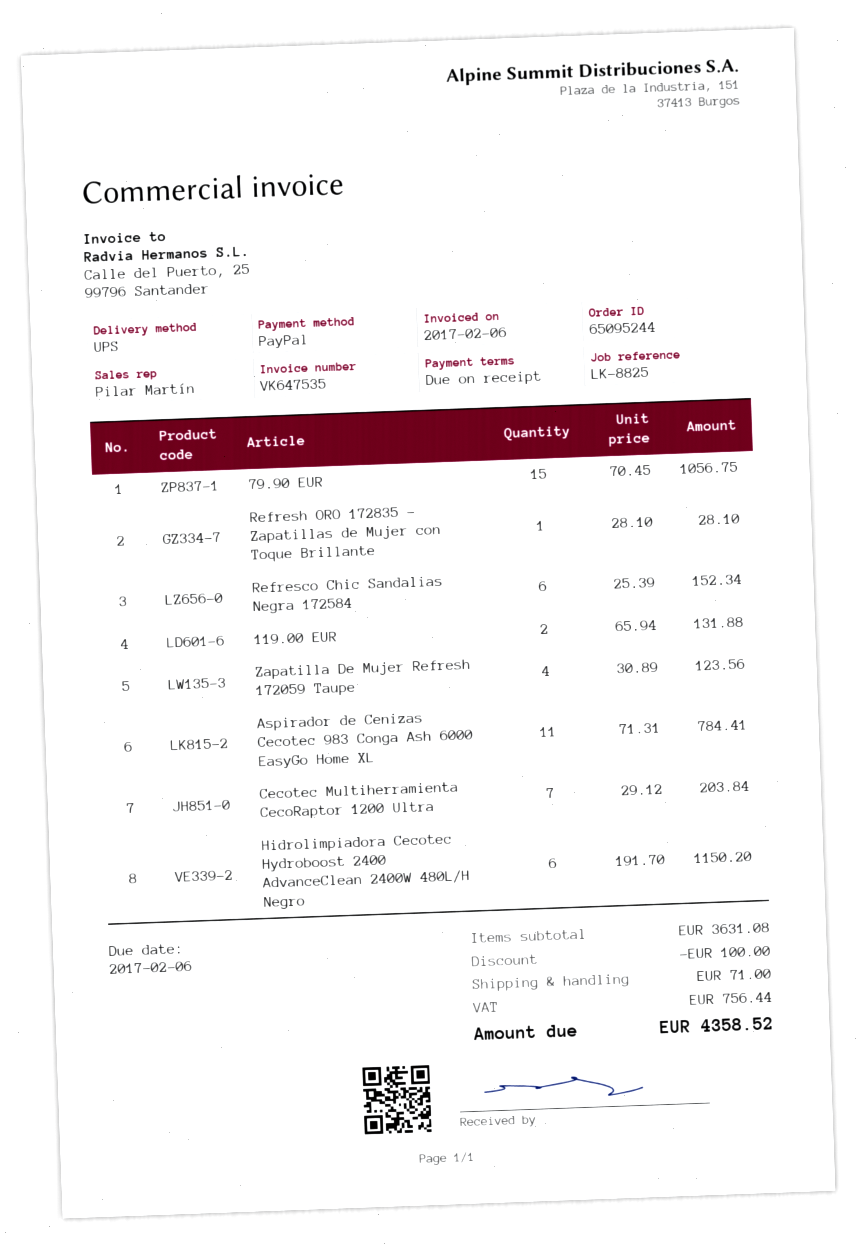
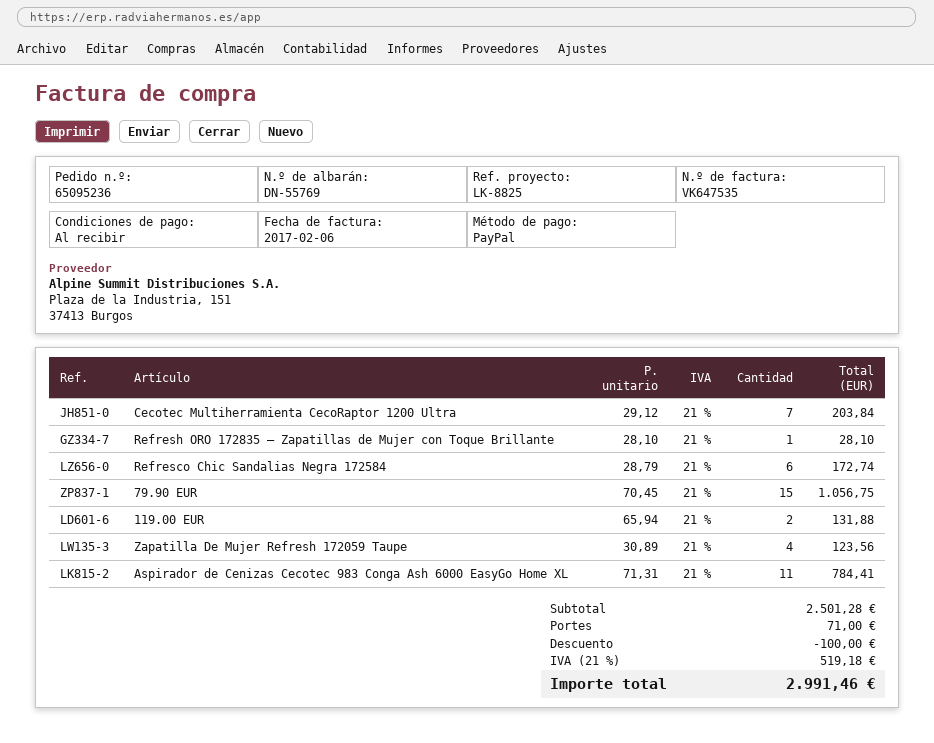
order number: 65095244 -> 65095236
Refresco Chic Sandalias Negra 172584: 6 x 25.39 = 152.34 -> 6 x 28.79 = 172.74
Hidrolimpiadora Cecotec Hydroboost 2400 AdvanceClean 2400W 480L/H Negro: 6 x 191.70 = 1150.20 -> none
subtotal: 3631.08 -> 2501.28
tax: 756.44 -> 519.18
total: 4358.52 -> 2991.46

